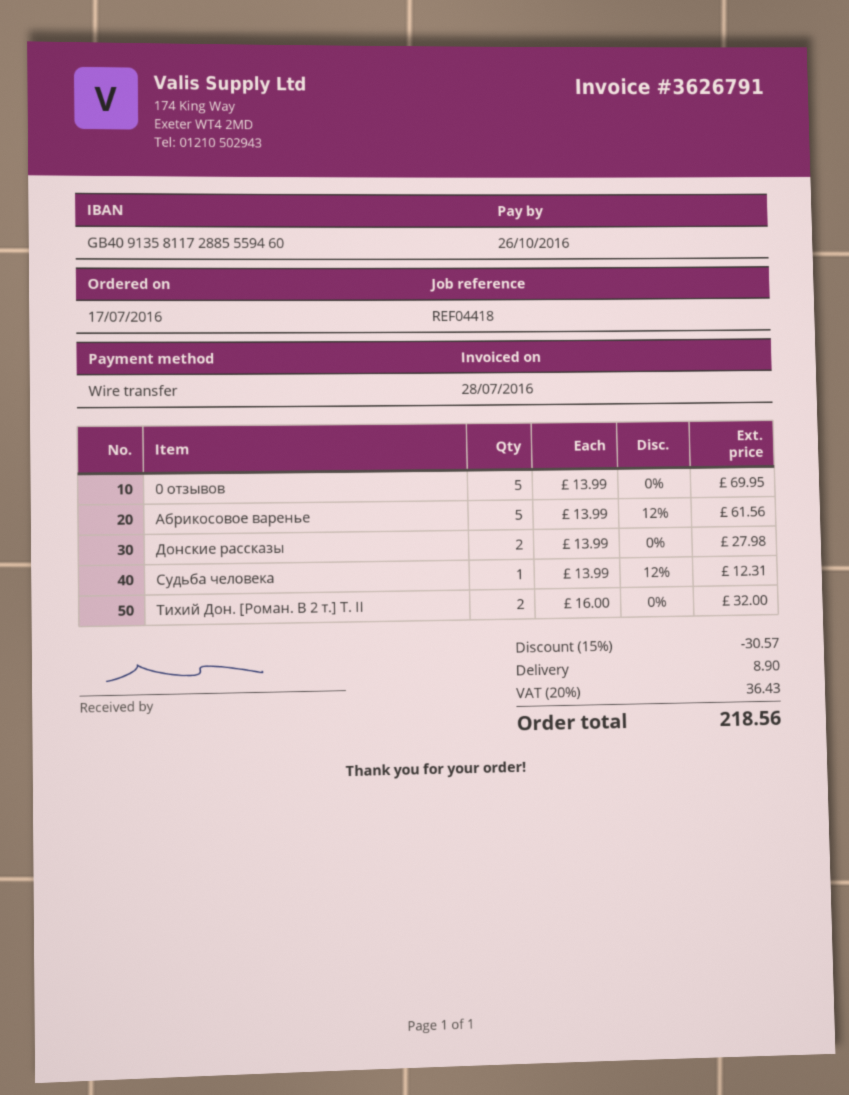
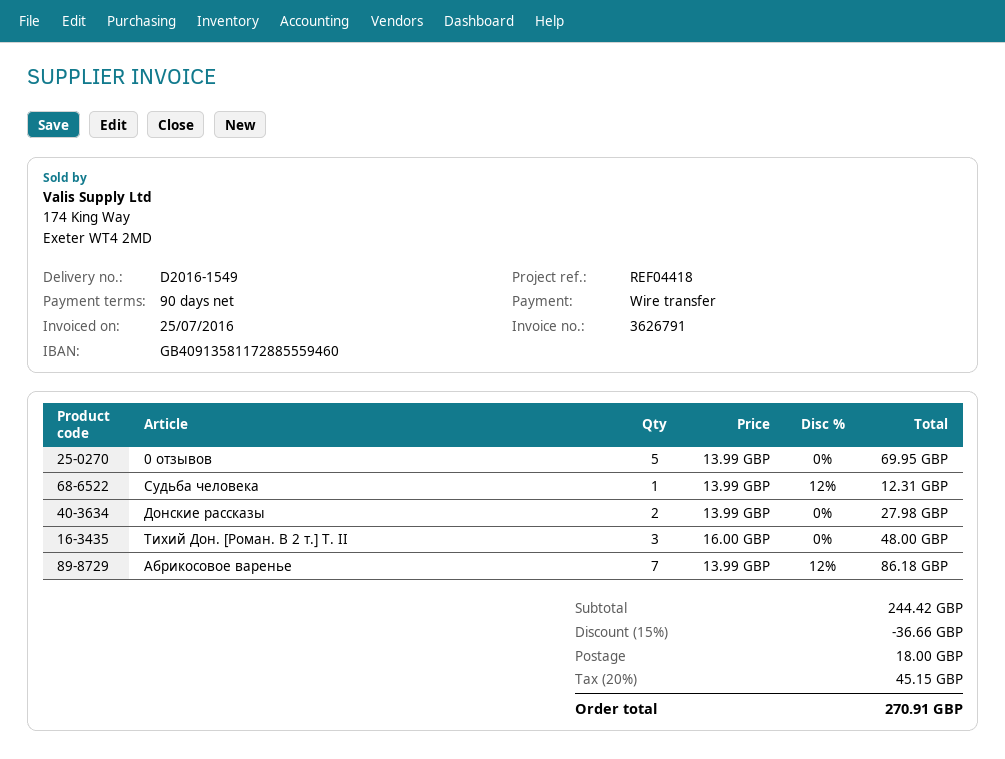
invoice date: 2016-07-28 -> 2016-07-25
Абрикосовое варенье: 5 x 13.99 - 12% = 61.56 -> 7 x 13.99 - 12% = 86.18
Тихий Дон. [Роман. В 2 т.] Т. II: 2 x 16.00 = 32.00 -> 3 x 16.00 = 48.00
discount: 15% = 30.57 -> 15% = 36.66
shipping: 8.90 -> 18.00
tax: 20% = 36.43 -> 20% = 45.15
total: 218.56 -> 270.91

